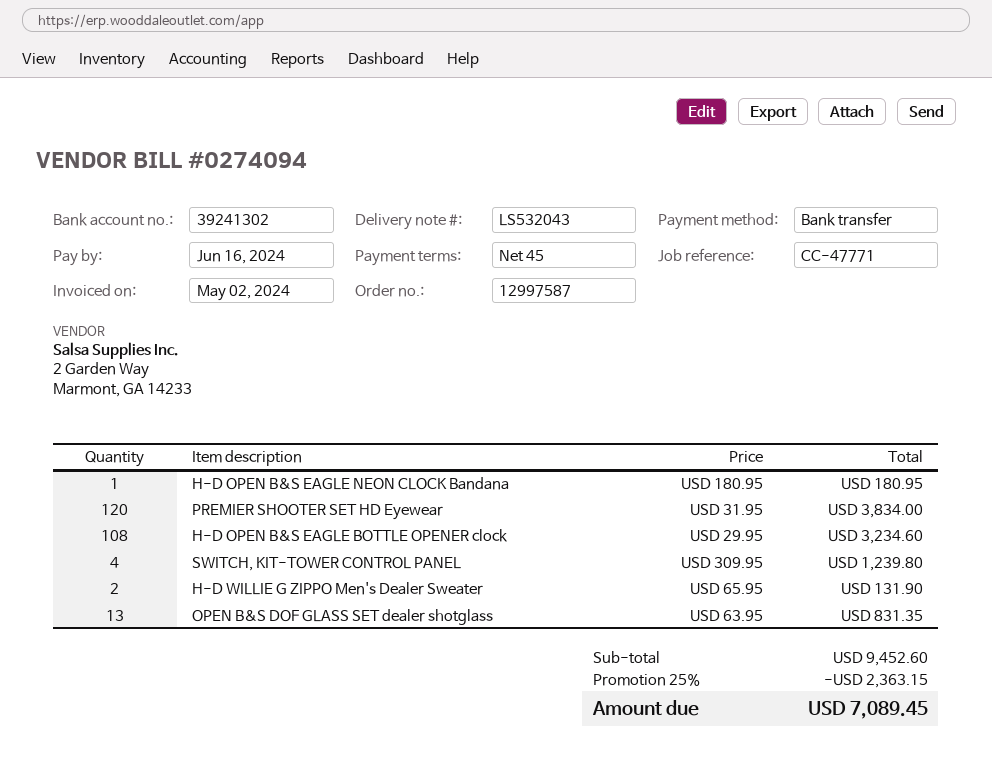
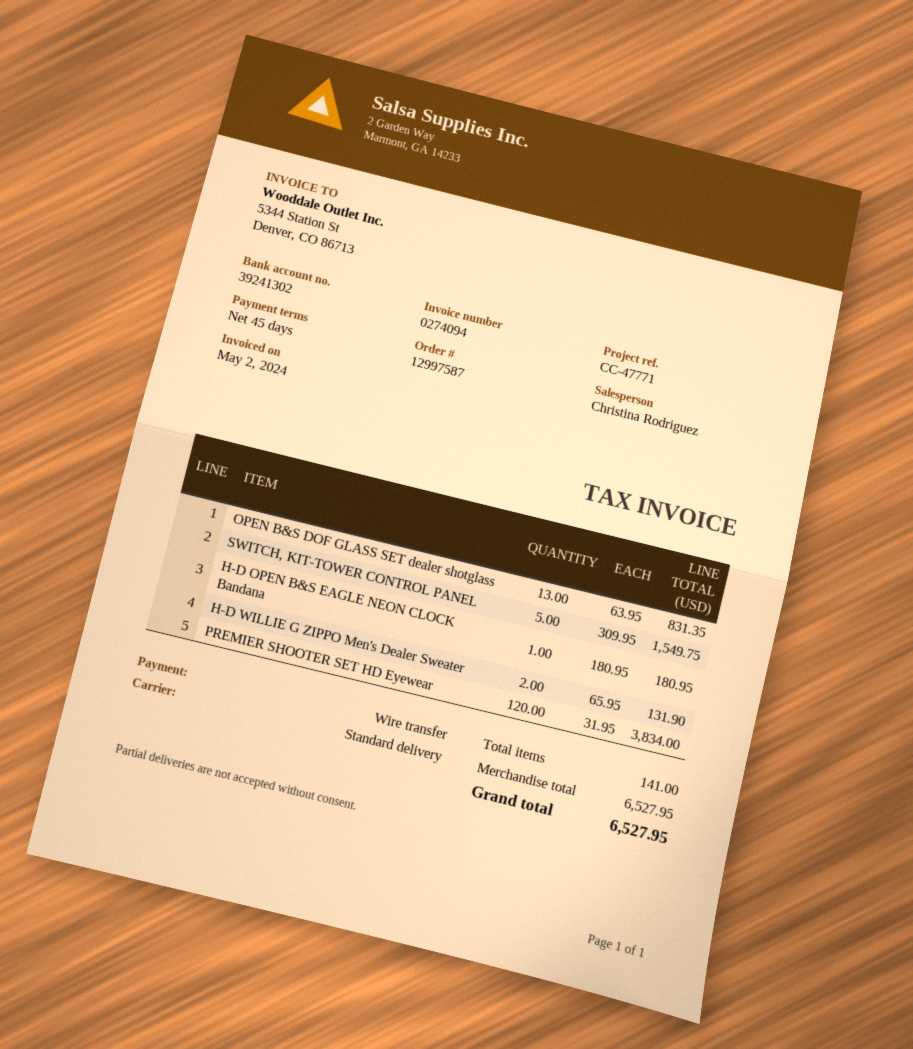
H-D OPEN B&S EAGLE BOTTLE OPENER clock: 108 x 29.95 = 3234.60 -> none
SWITCH, KIT-TOWER CONTROL PANEL: 4 x 309.95 = 1239.80 -> 5 x 309.95 = 1549.75
subtotal: 9452.60 -> 6527.95
discount: 25% = 2363.15 -> none
total: 7089.45 -> 6527.95

